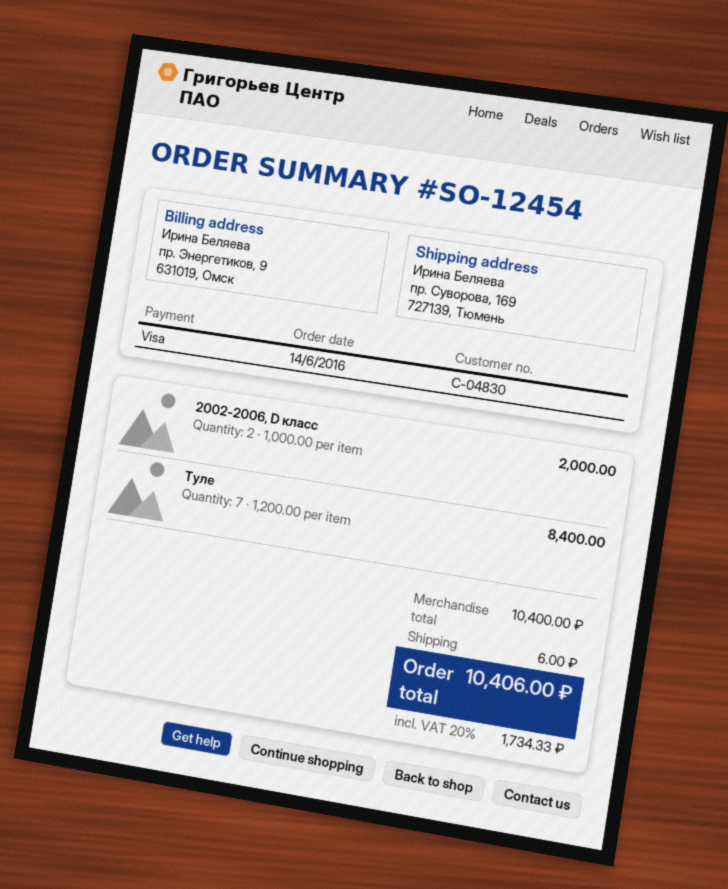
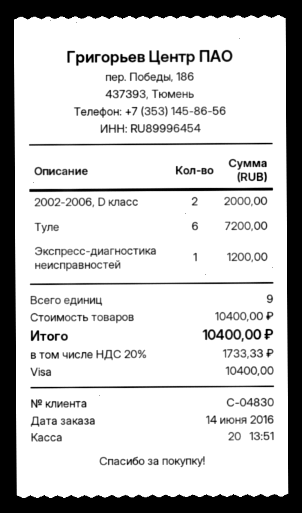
Туле: 7 for 8400.00 -> 6 for 7200.00
Экспресс-диагностика неисправностей: none -> 1 for 1200.00
shipping: 6.00 -> none
tax: 20% = 1734.33 -> 20% = 1733.33
total: 10406.00 -> 10400.00

